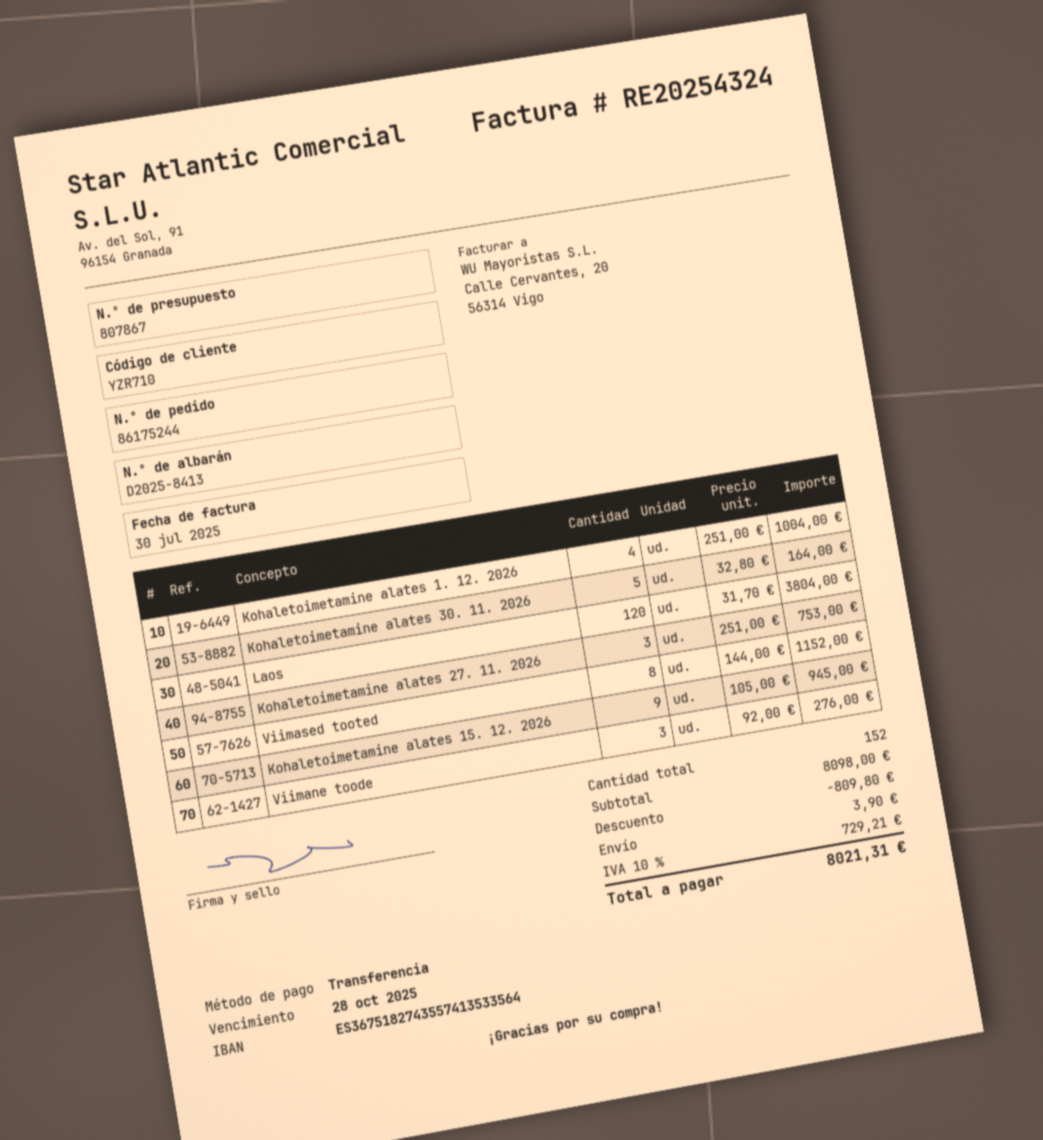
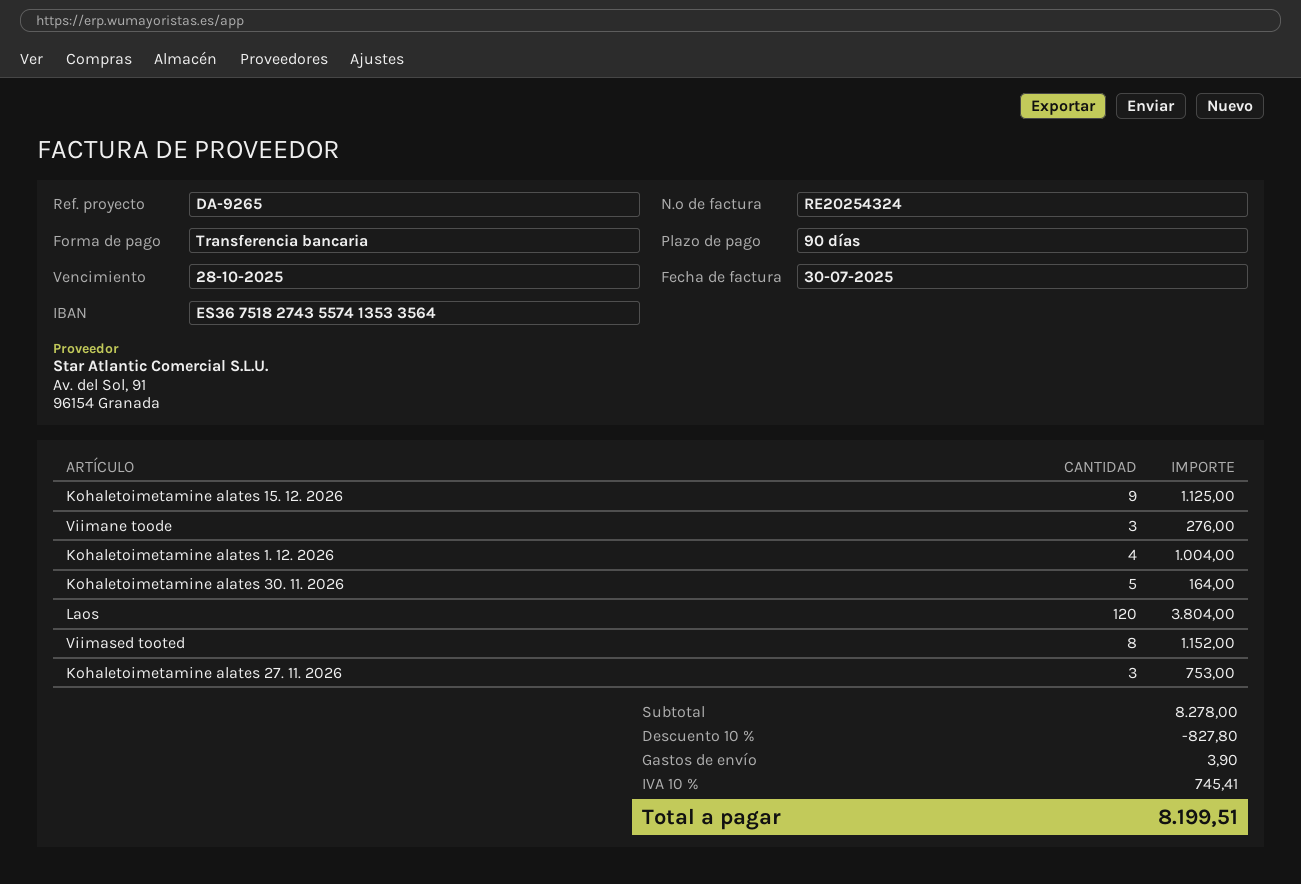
Kohaletoimetamine alates 15. 12. 2026: 9 for 945.00 -> 9 for 1125.00
subtotal: 8098.00 -> 8278.00
discount: 809.80 -> 827.80
tax: 10% = 729.21 -> 10% = 745.41
total: 8021.31 -> 8199.51

